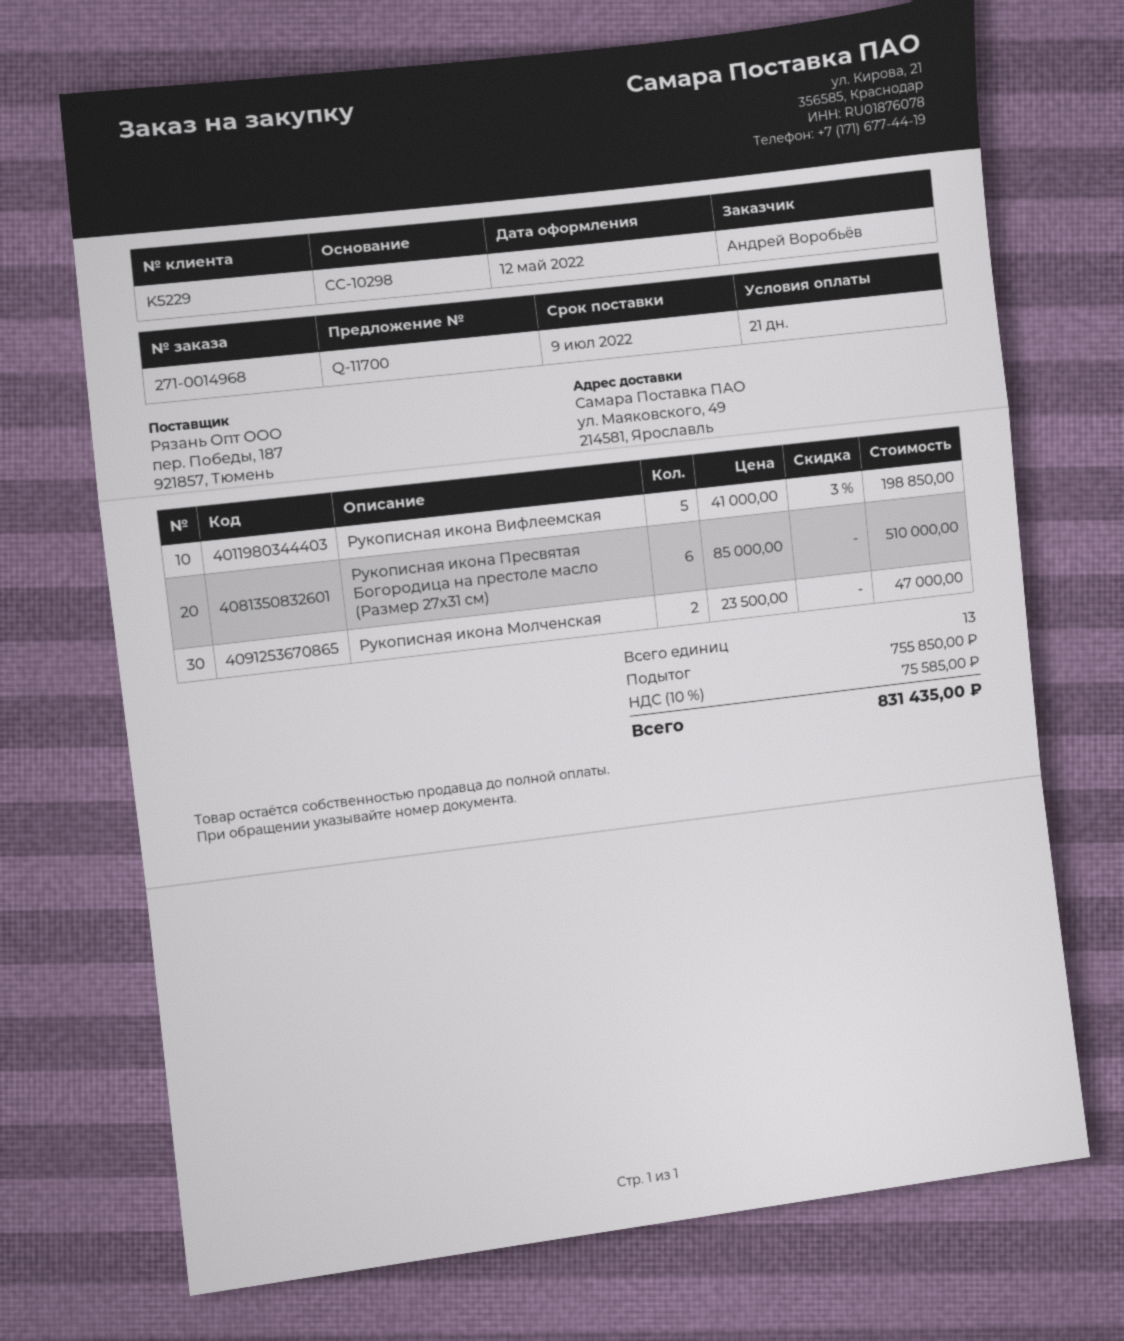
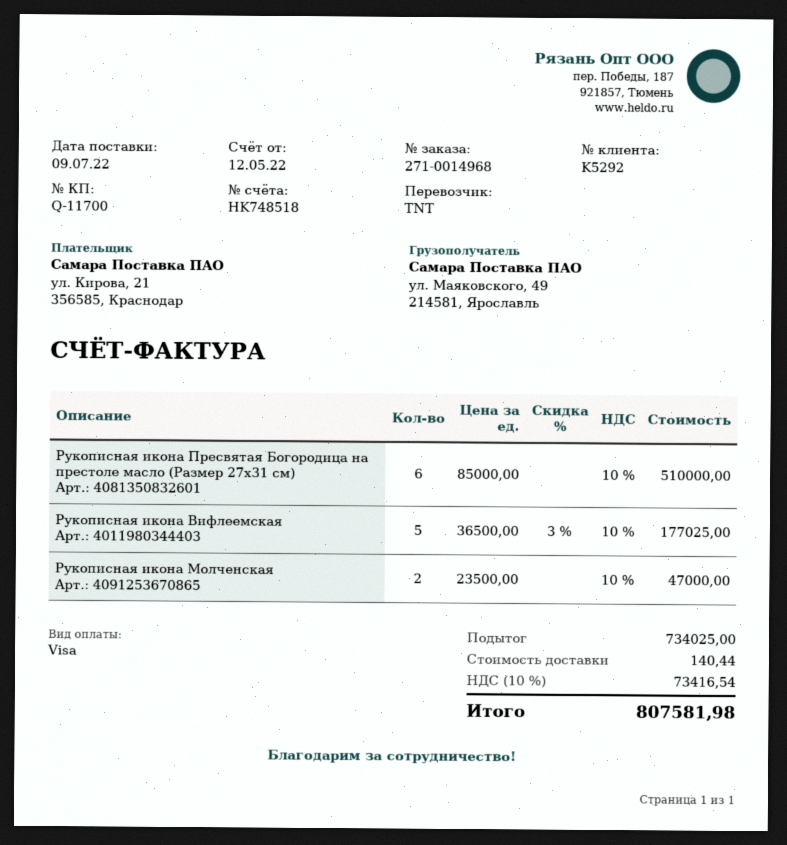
customer number: K5229 -> K5292
Рукописная икона Вифлеемская: 5 x 41000.00 - 3% = 198850.00 -> 5 x 36500.00 - 3% = 177025.00
subtotal: 755850.00 -> 734025.00
shipping: none -> 140.44
tax: 10% = 75585.00 -> 10% = 73416.54
total: 831435.00 -> 807581.98

